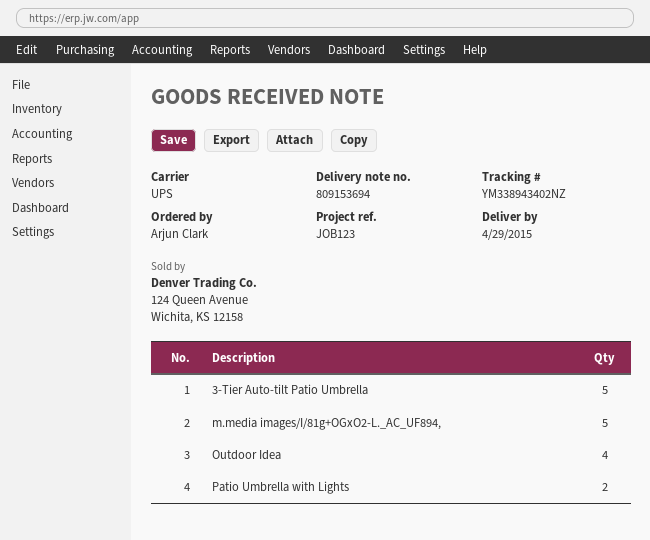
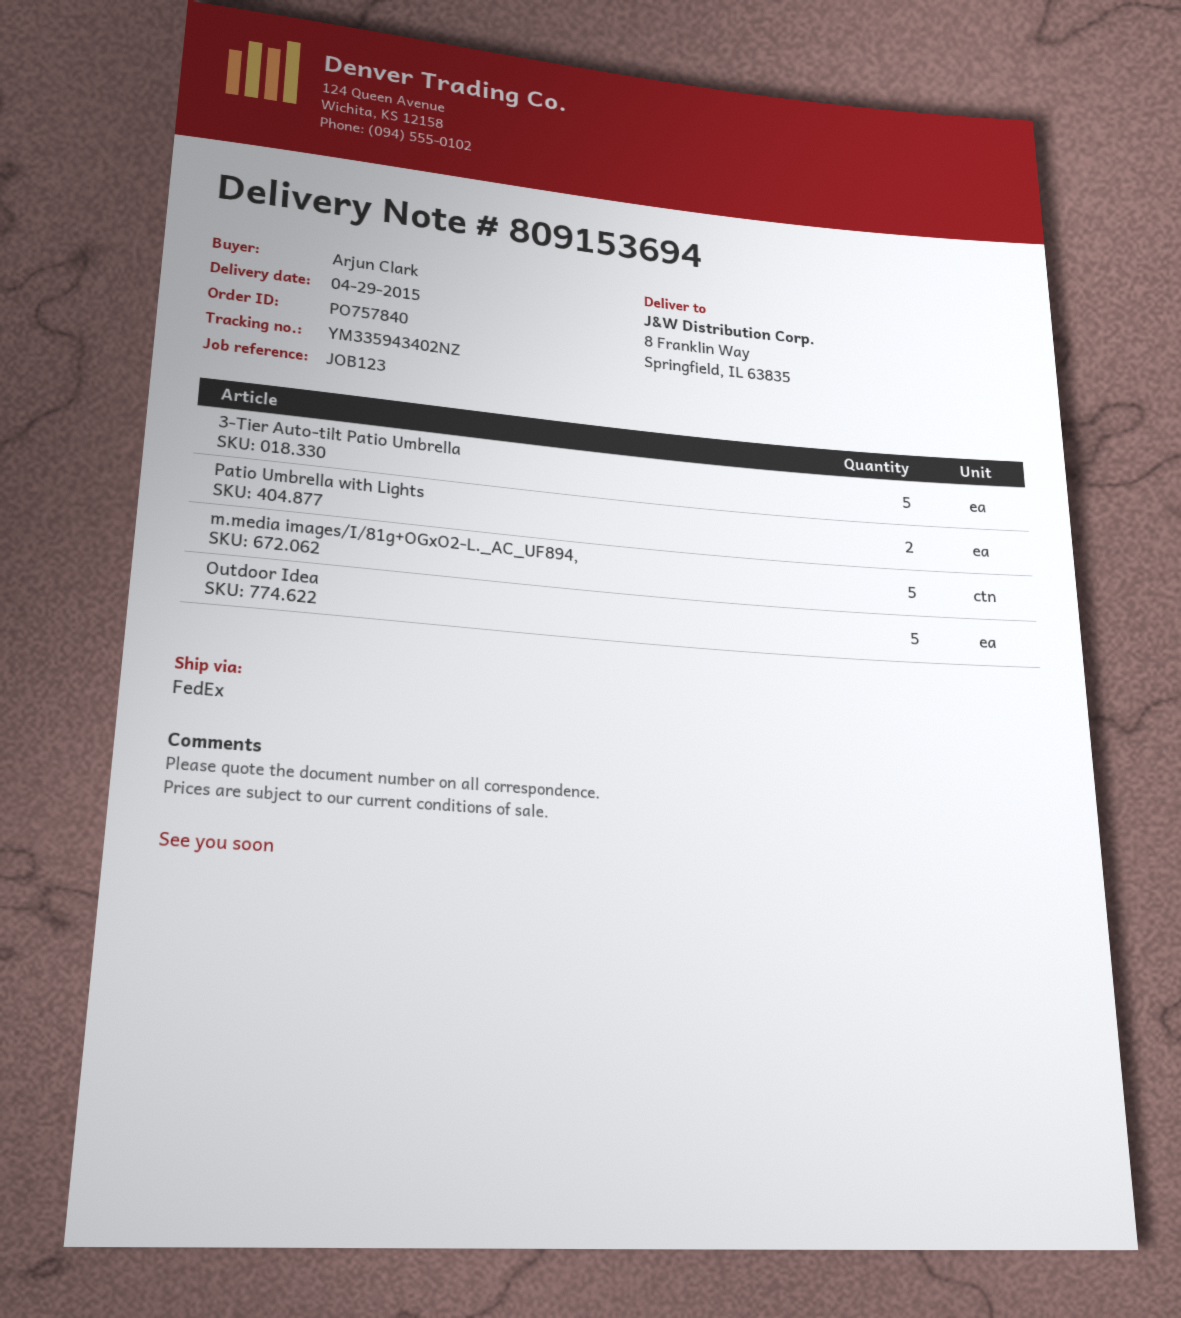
shipping method: UPS -> FedEx
tracking number: YM338943402NZ -> YM335943402NZ
Outdoor Idea: 4 -> 5

